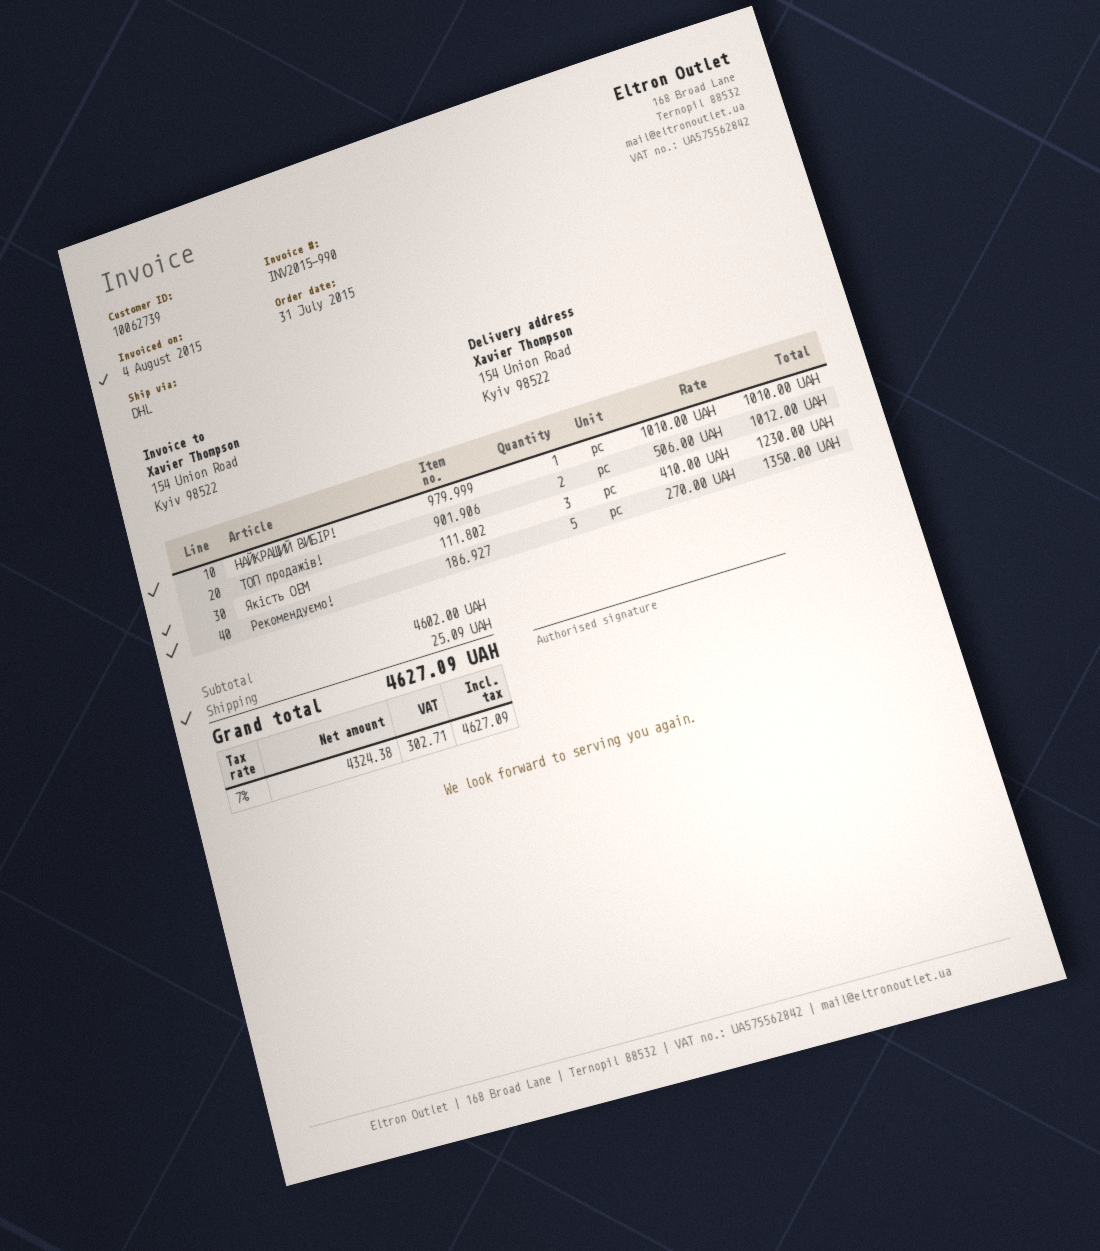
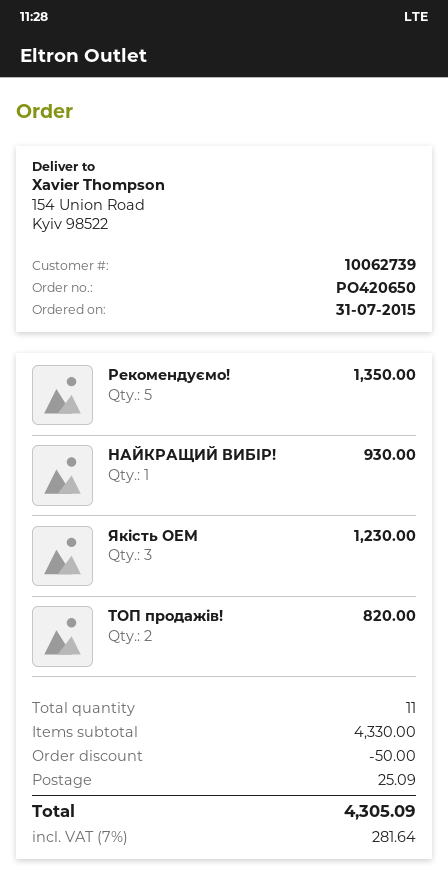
НАЙКРАЩИЙ ВИБІР!: 1 for 1010.00 -> 1 for 930.00
ТОП продажів!: 2 for 1012.00 -> 2 for 820.00
subtotal: 4602.00 -> 4330.00
discount: none -> 50.00
tax: 7% = 302.71 -> 7% = 281.64
total: 4627.09 -> 4305.09

